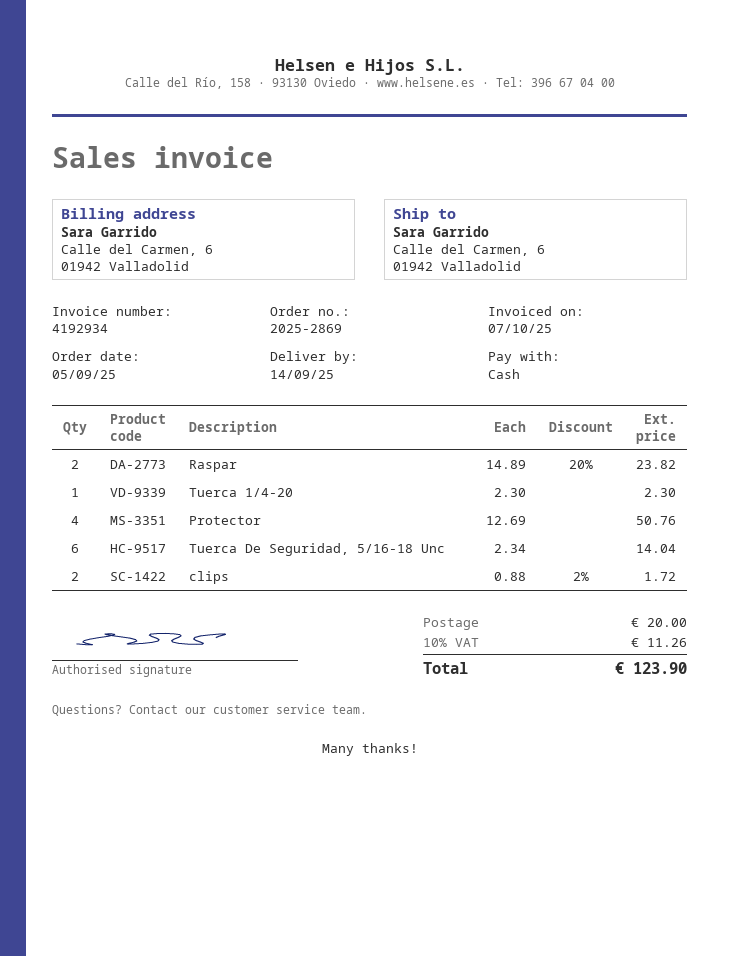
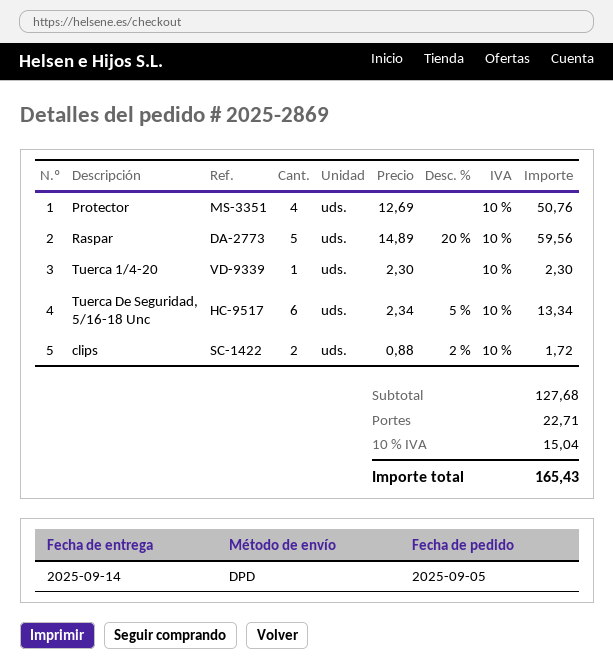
Raspar: 2 x 14.89 - 20% = 23.82 -> 5 x 14.89 - 20% = 59.56
Tuerca De Seguridad, 5/16-18 Unc: 6 x 2.34 = 14.04 -> 6 x 2.34 - 5% = 13.34
shipping: 20.00 -> 22.71
tax: 10% = 11.26 -> 10% = 15.04
total: 123.90 -> 165.43

